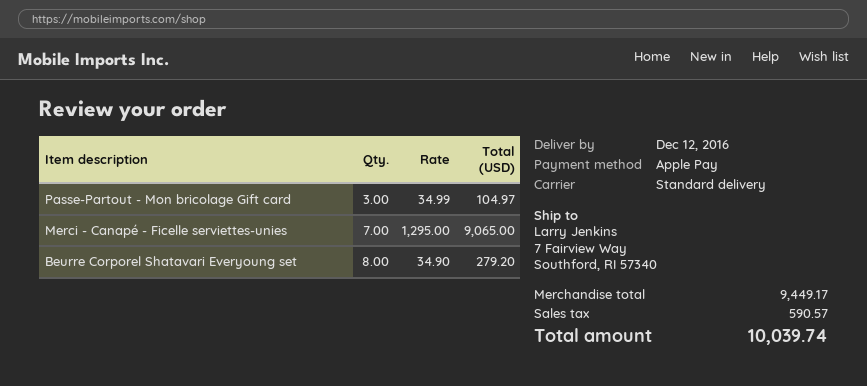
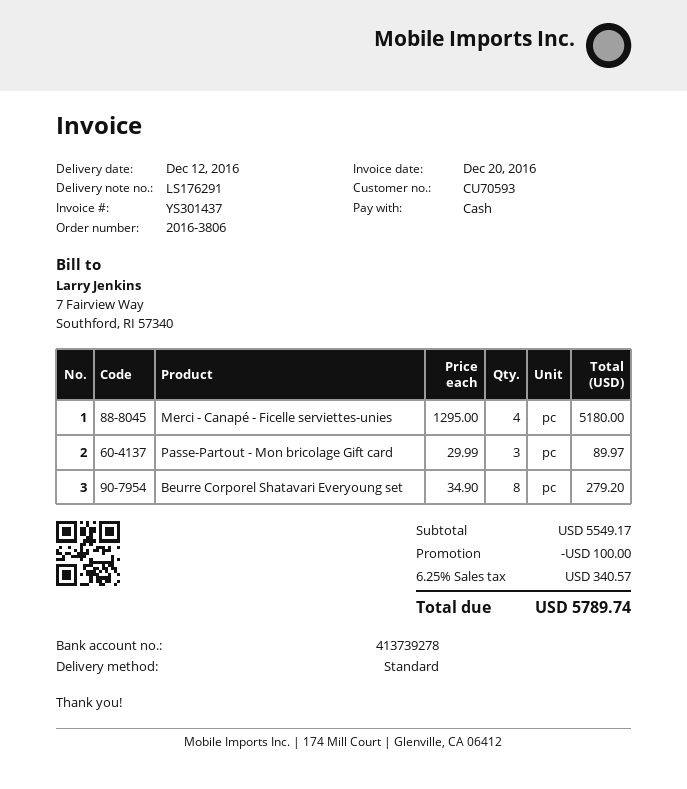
payment method: Apple Pay -> cash
Passe-Partout - Mon bricolage Gift card: 3 x 34.99 = 104.97 -> 3 x 29.99 = 89.97
Merci - Canapé - Ficelle serviettes-unies: 7 x 1295.00 = 9065.00 -> 4 x 1295.00 = 5180.00
subtotal: 9449.17 -> 5549.17
discount: none -> 100.00
tax: 590.57 -> 340.57
total: 10039.74 -> 5789.74

